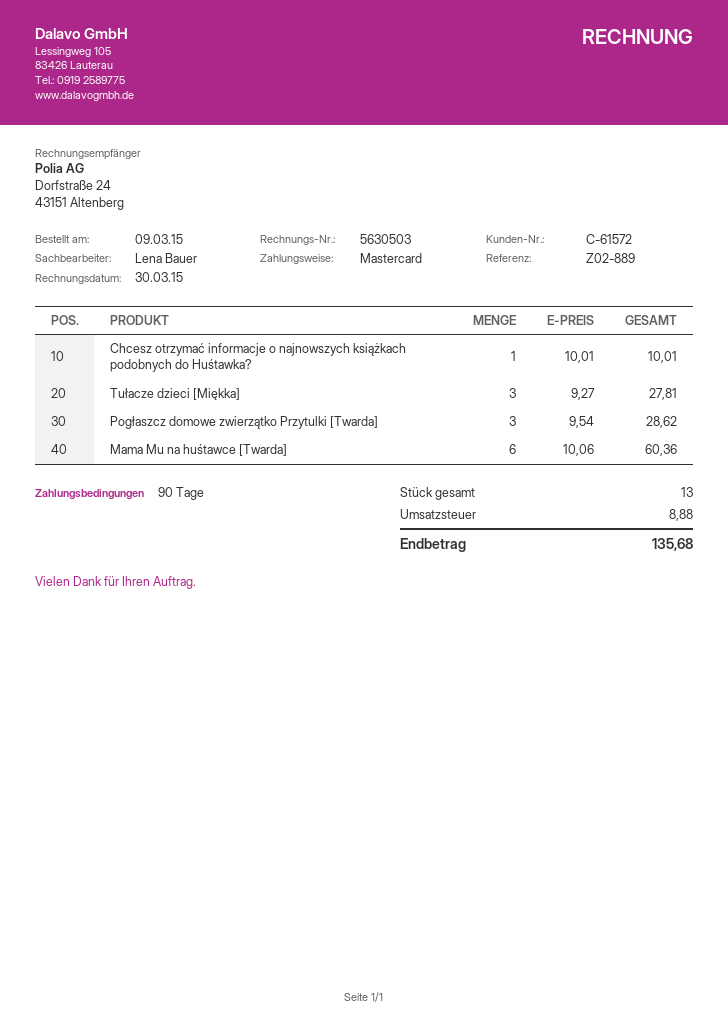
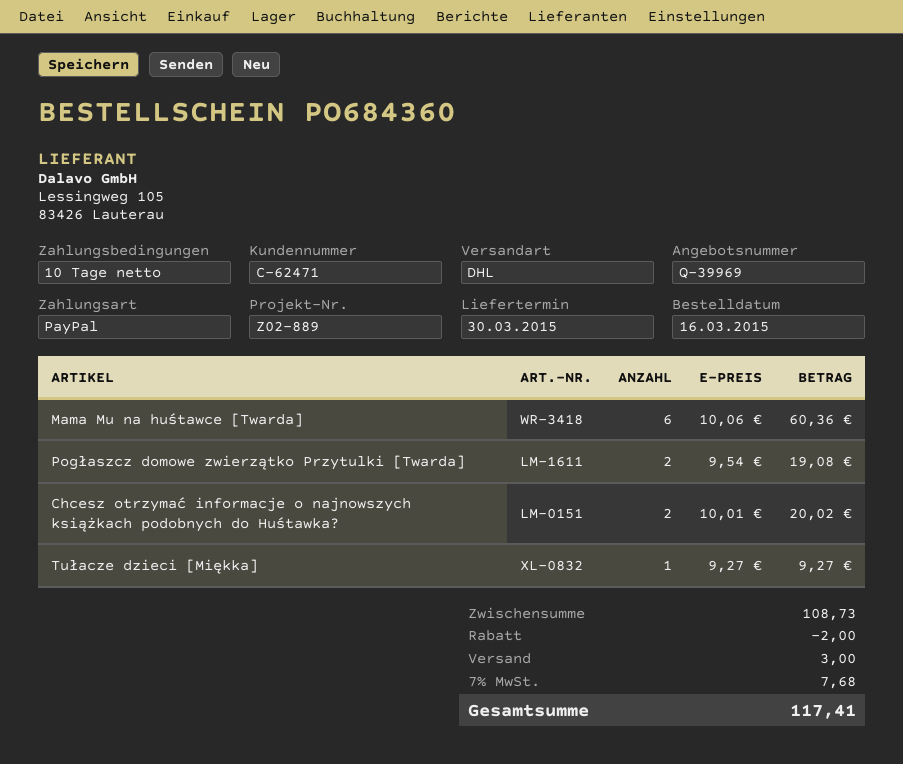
order date: 2015-03-09 -> 2015-03-16
payment terms: 90 days -> 10 days
customer number: C-61572 -> C-62471
payment method: Mastercard -> PayPal
Chcesz otrzymać informacje o najnowszych książkach podobnych do Huśtawka?: 1 x 10.01 = 10.01 -> 2 x 10.01 = 20.02
Tułacze dzieci [Miękka]: 3 x 9.27 = 27.81 -> 1 x 9.27 = 9.27
Pogłaszcz domowe zwierzątko Przytulki [Twarda]: 3 x 9.54 = 28.62 -> 2 x 9.54 = 19.08
discount: none -> 2.00
shipping: none -> 3.00
tax: 8.88 -> 7.68
total: 135.68 -> 117.41

